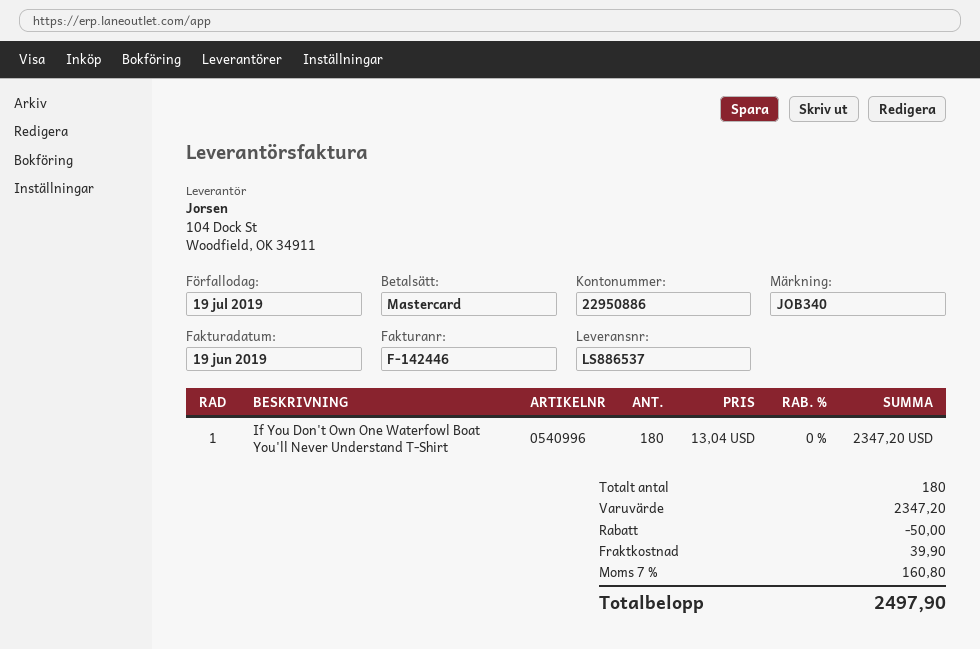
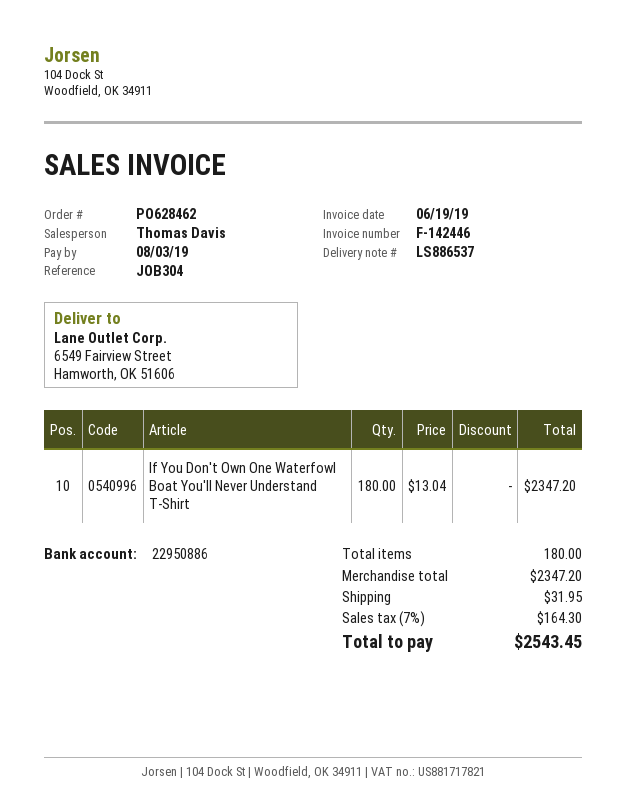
due date: 2019-07-19 -> 2019-08-03
reference: JOB340 -> JOB304
discount: 50.00 -> none
shipping: 39.90 -> 31.95
tax: 7% = 160.80 -> 7% = 164.30
total: 2497.90 -> 2543.45

